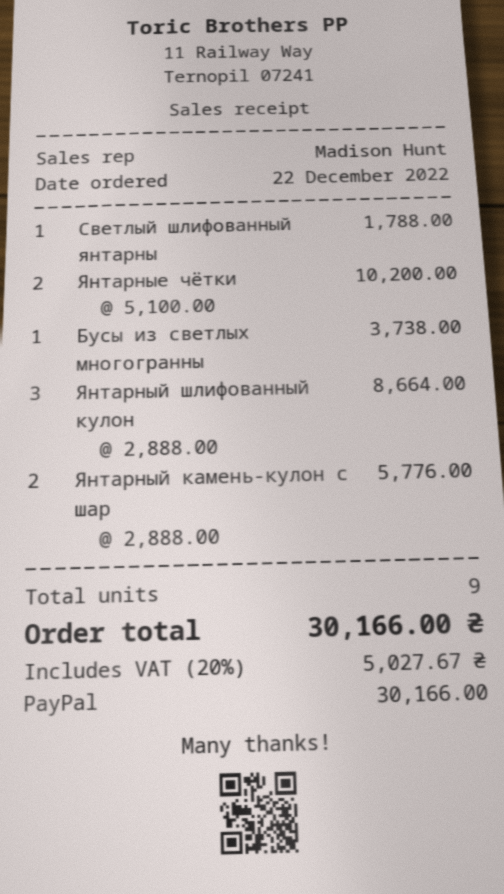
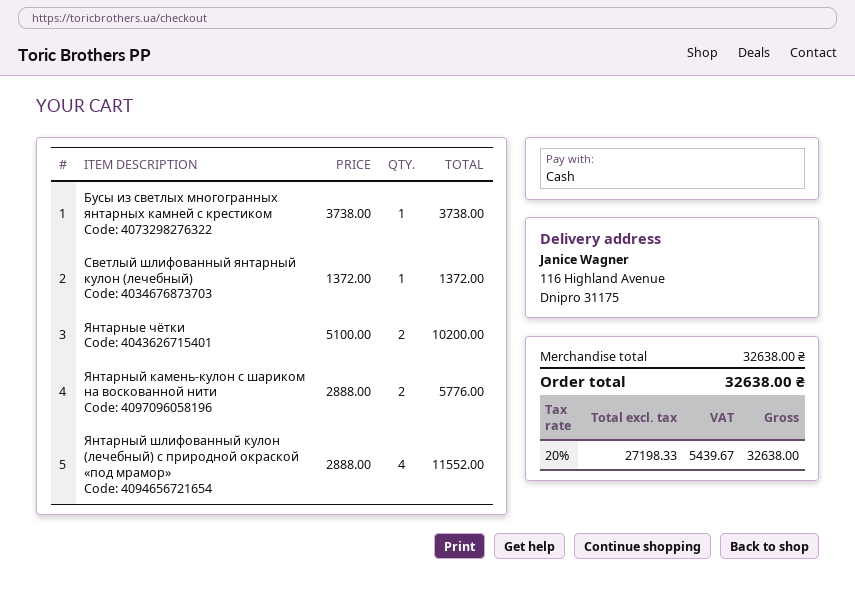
payment method: PayPal -> cash
Светлый шлифованный янтарны: 1 x 1788.00 = 1788.00 -> 1 x 1372.00 = 1372.00
Янтарный шлифованный кулон: 3 x 2888.00 = 8664.00 -> 4 x 2888.00 = 11552.00
tax: 20% = 5027.67 -> 20% = 5439.67
total: 30166.00 -> 32638.00

